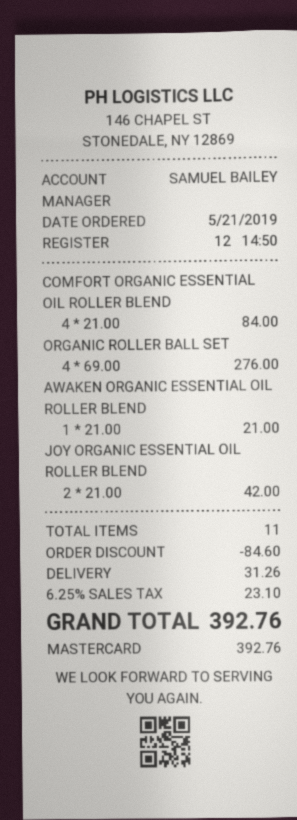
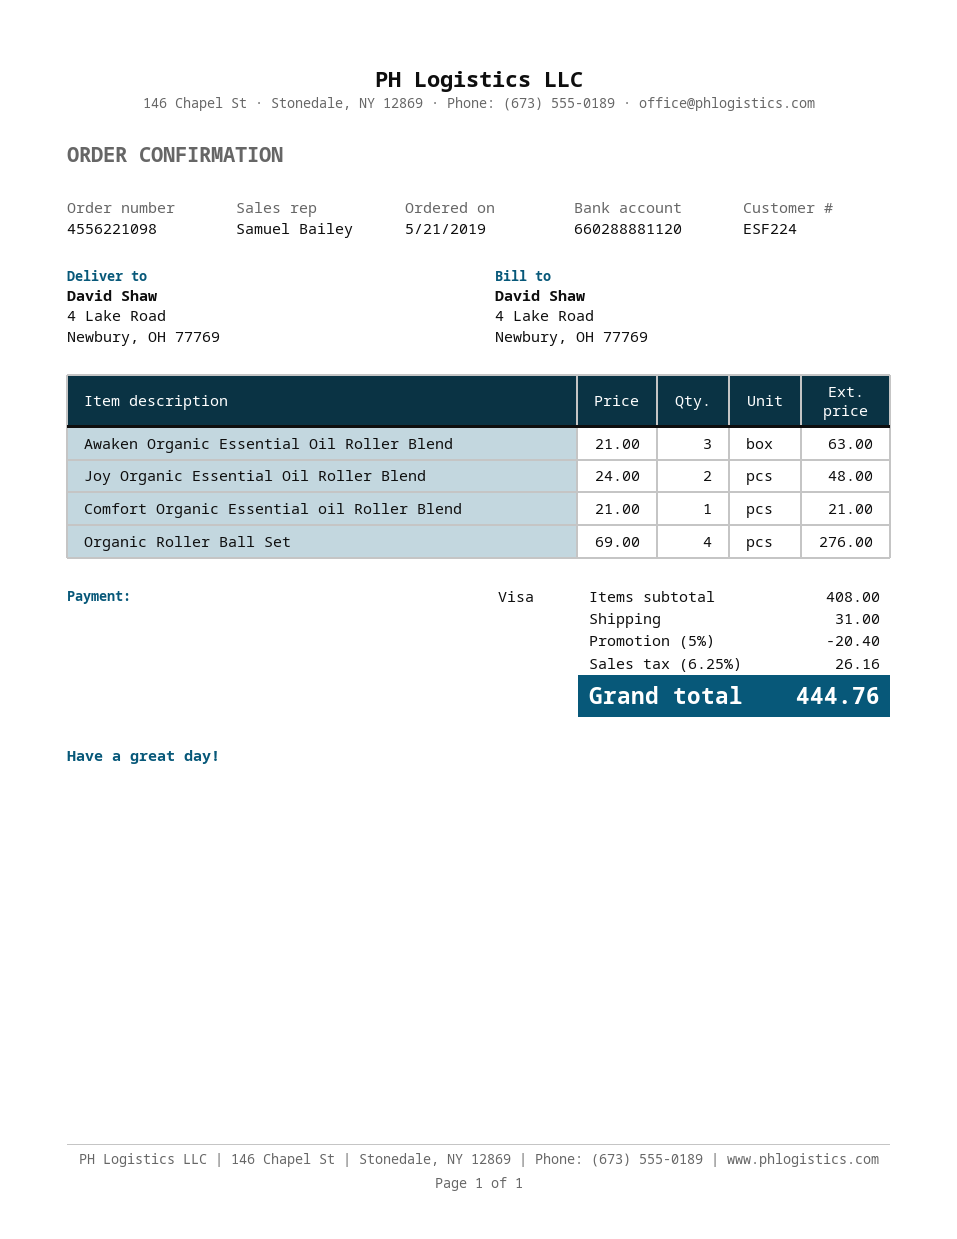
payment method: Mastercard -> Visa
COMFORT ORGANIC ESSENTIAL OIL ROLLER BLEND: 4 x 21.00 = 84.00 -> 1 x 21.00 = 21.00
AWAKEN ORGANIC ESSENTIAL OIL ROLLER BLEND: 1 x 21.00 = 21.00 -> 3 x 21.00 = 63.00
JOY ORGANIC ESSENTIAL OIL ROLLER BLEND: 2 x 21.00 = 42.00 -> 2 x 24.00 = 48.00
discount: 84.60 -> 20.40
shipping: 31.26 -> 31.00
tax: 6.25% = 23.10 -> 6.25% = 26.16
total: 392.76 -> 444.76

